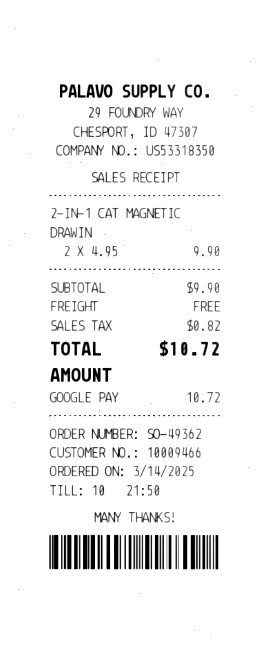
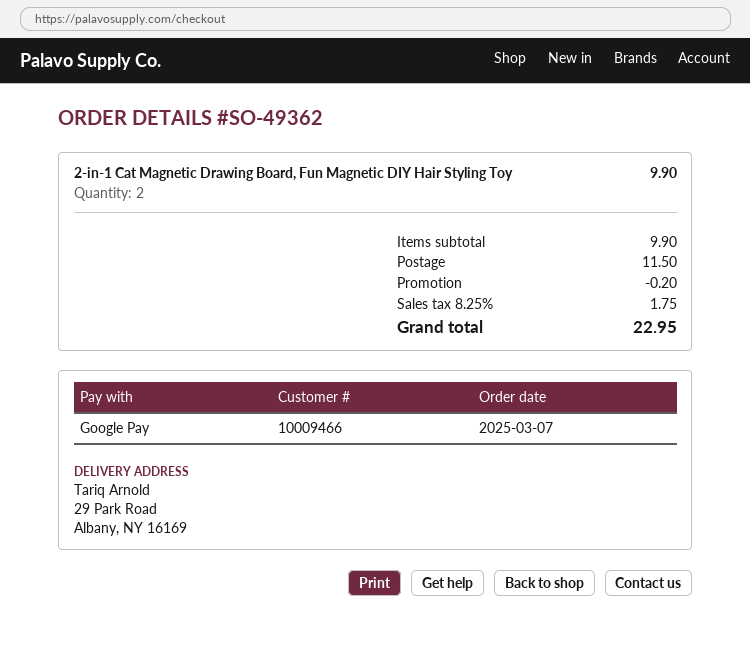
order date: 2025-03-14 -> 2025-03-07
discount: none -> 0.20
shipping: 0.00 -> 11.50
tax: 0.82 -> 1.75
total: 10.72 -> 22.95

